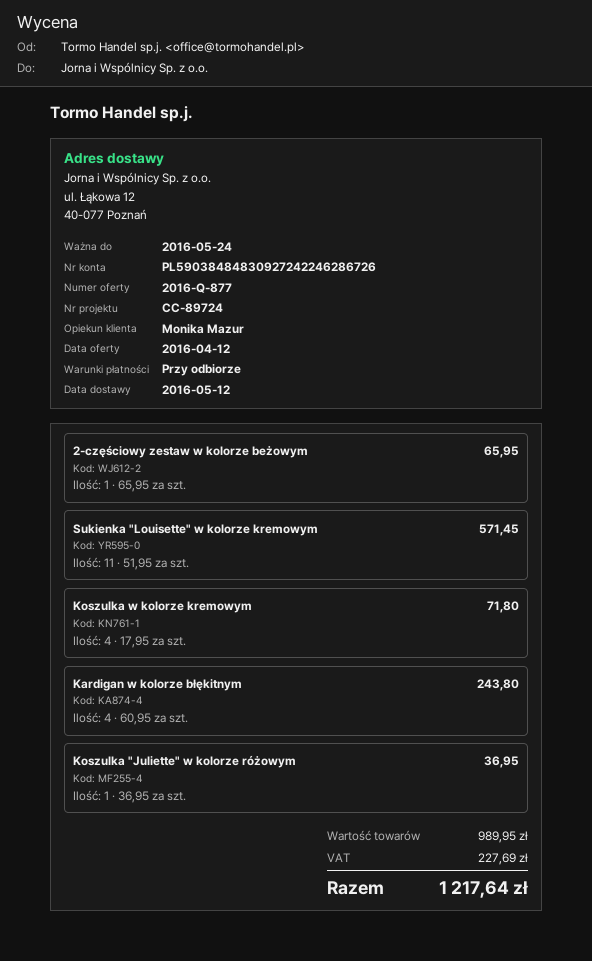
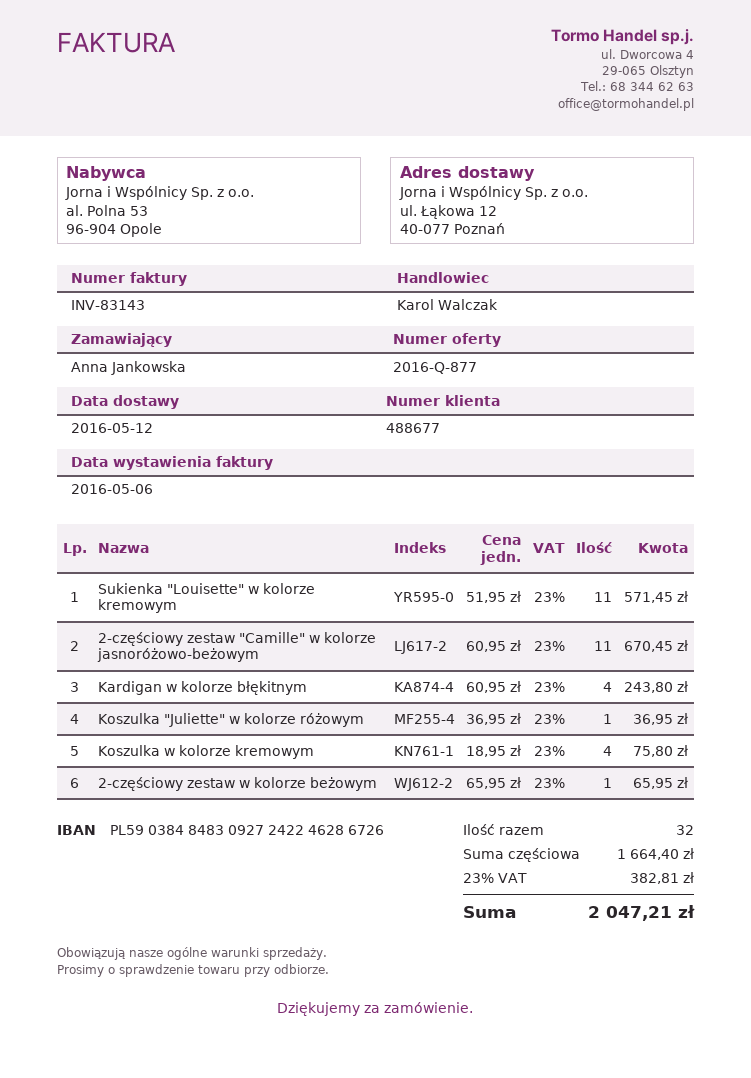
sales rep: Monika Mazur -> Karol Walczak
Koszulka w kolorze kremowym: 4 x 17.95 = 71.80 -> 4 x 18.95 = 75.80
2-częściowy zestaw "Camille" w kolorze jasnoróżowo-beżowym: none -> 11 x 60.95 = 670.45
subtotal: 989.95 -> 1664.40
tax: 227.69 -> 382.81
total: 1217.64 -> 2047.21

